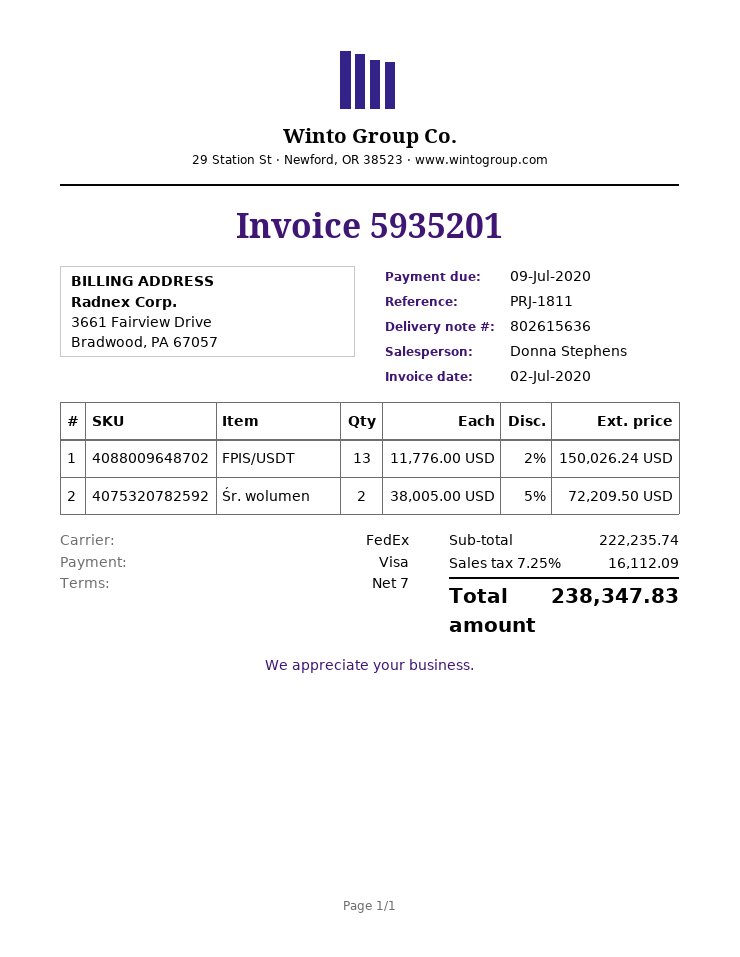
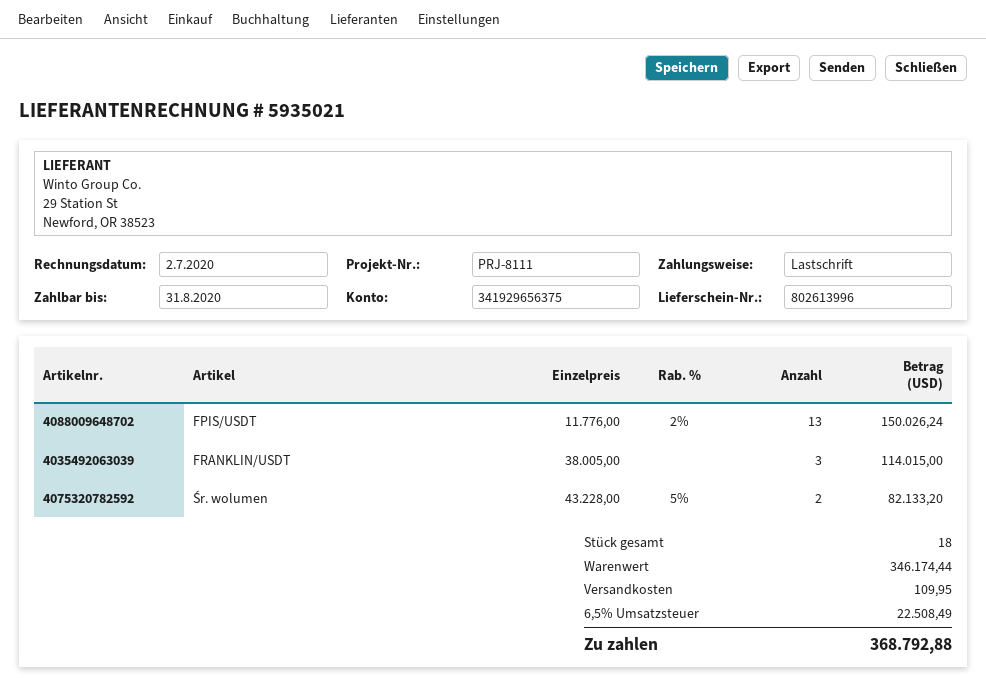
delivery note number: 802615636 -> 802613996
invoice number: 5935201 -> 5935021
due date: 2020-07-09 -> 2020-08-31
reference: PRJ-1811 -> PRJ-8111
payment method: Visa -> direct debit
Śr. wolumen: 2 x 38005.00 - 5% = 72209.50 -> 2 x 43228.00 - 5% = 82133.20
FRANKLIN/USDT: none -> 3 x 38005.00 = 114015.00
subtotal: 222235.74 -> 346174.44
shipping: none -> 109.95
tax: 7.25% = 16112.09 -> 6.5% = 22508.49
total: 238347.83 -> 368792.88

